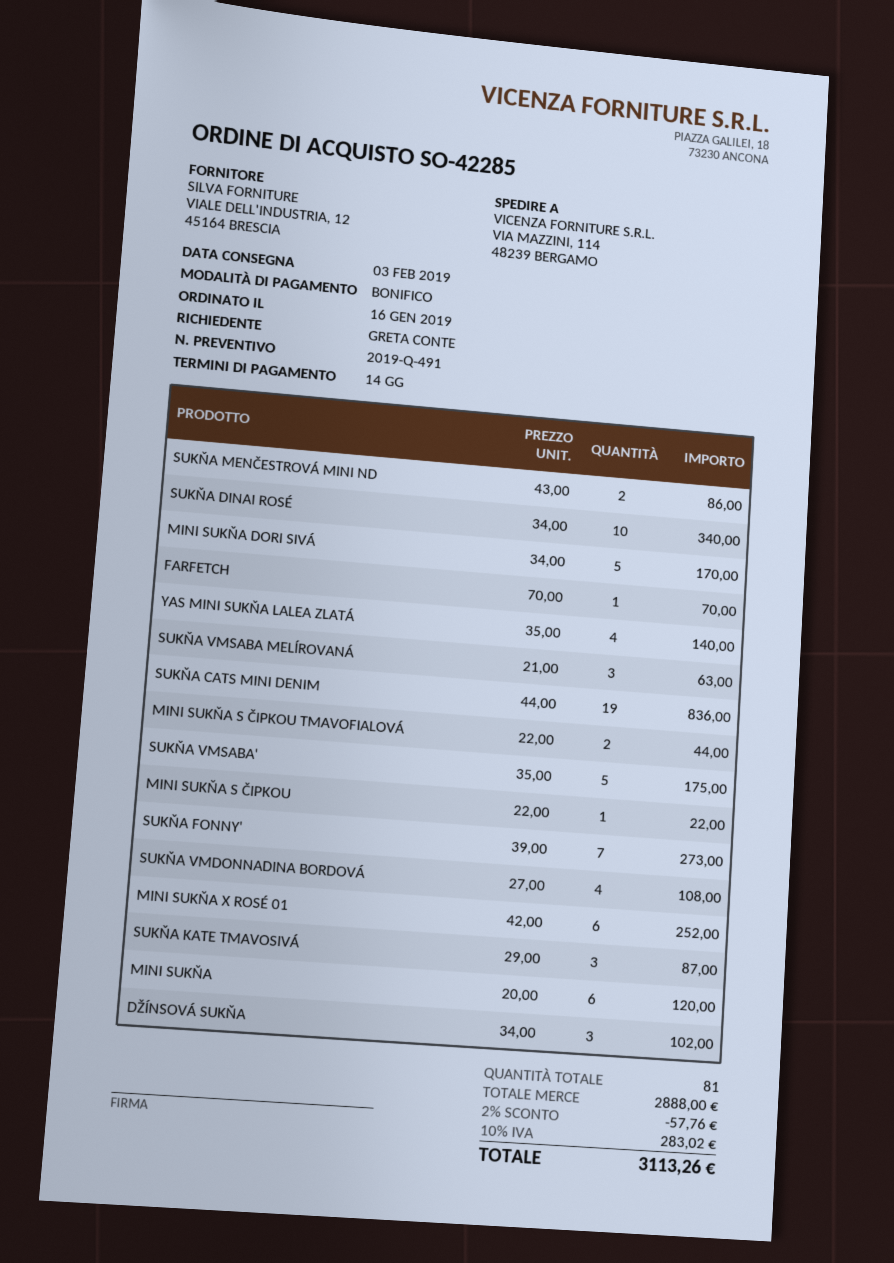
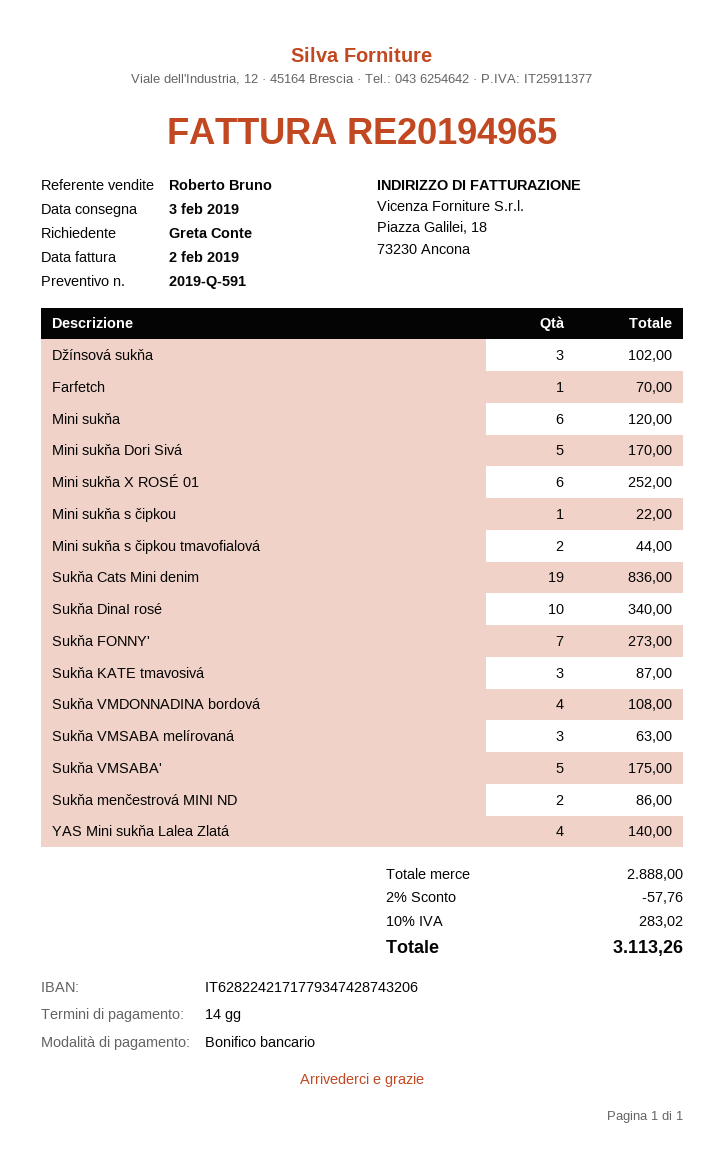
quote number: 2019-Q-491 -> 2019-Q-591

